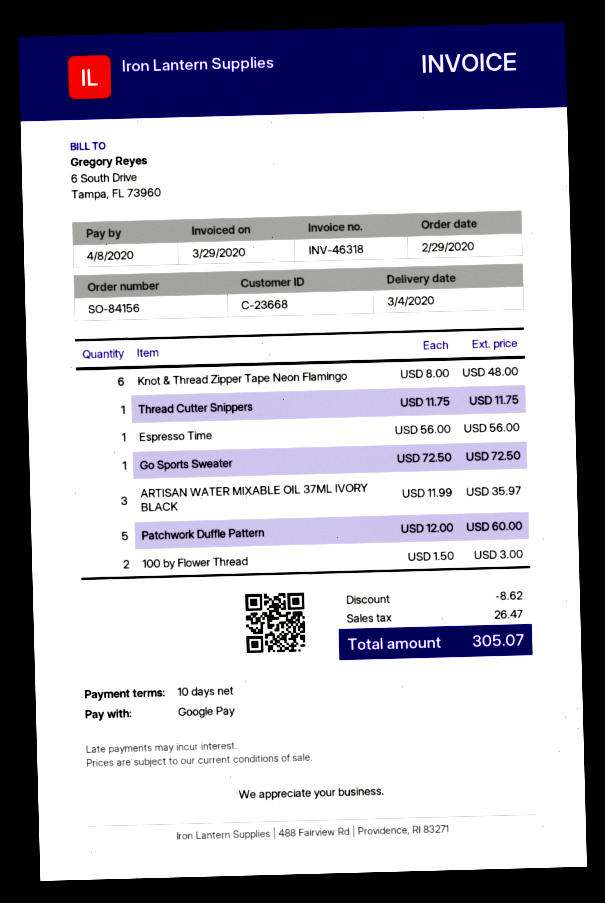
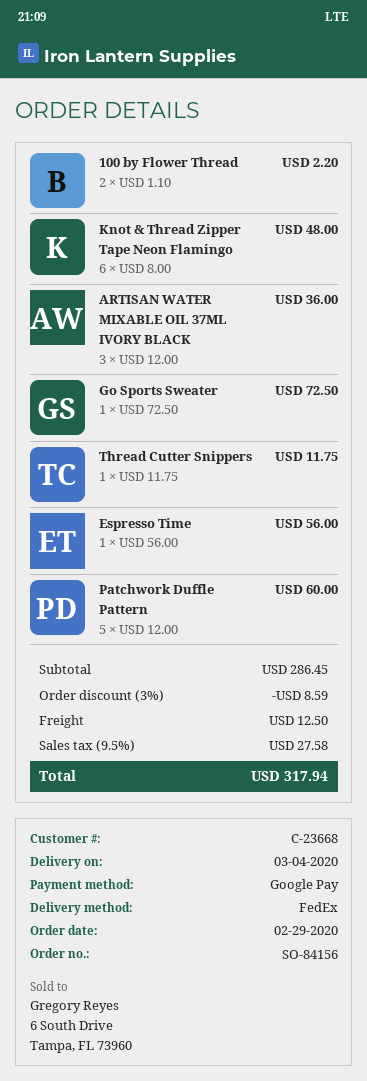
ARTISAN WATER MIXABLE OIL 37ML IVORY BLACK: 3 x 11.99 = 35.97 -> 3 x 12.00 = 36.00
100 by Flower Thread: 2 x 1.50 = 3.00 -> 2 x 1.10 = 2.20
discount: 8.62 -> 8.59
shipping: none -> 12.50
tax: 26.47 -> 27.58
total: 305.07 -> 317.94

